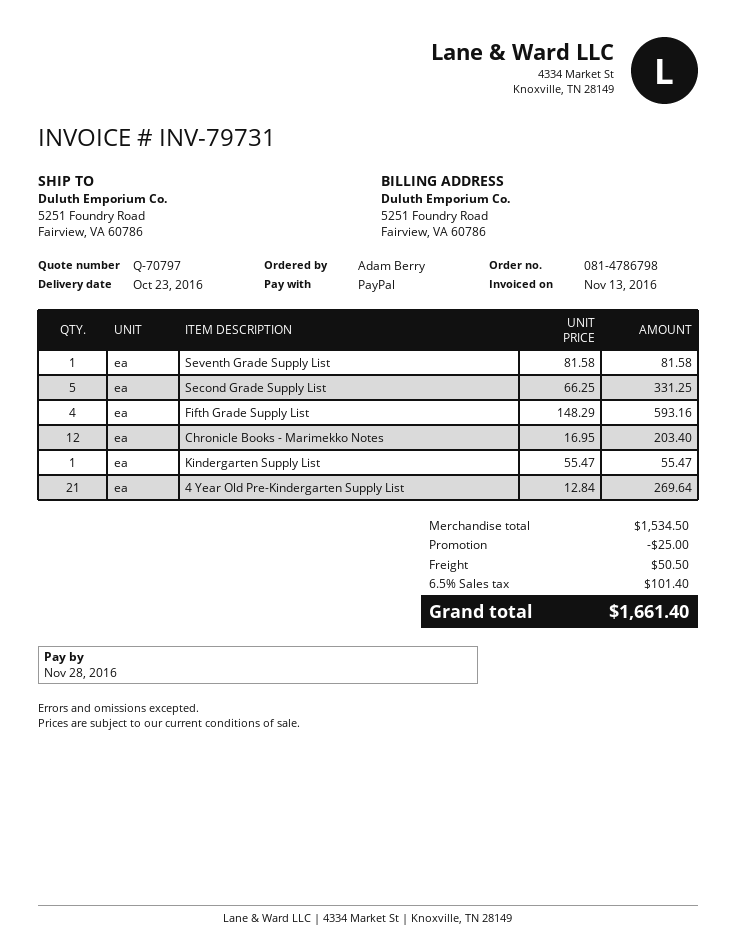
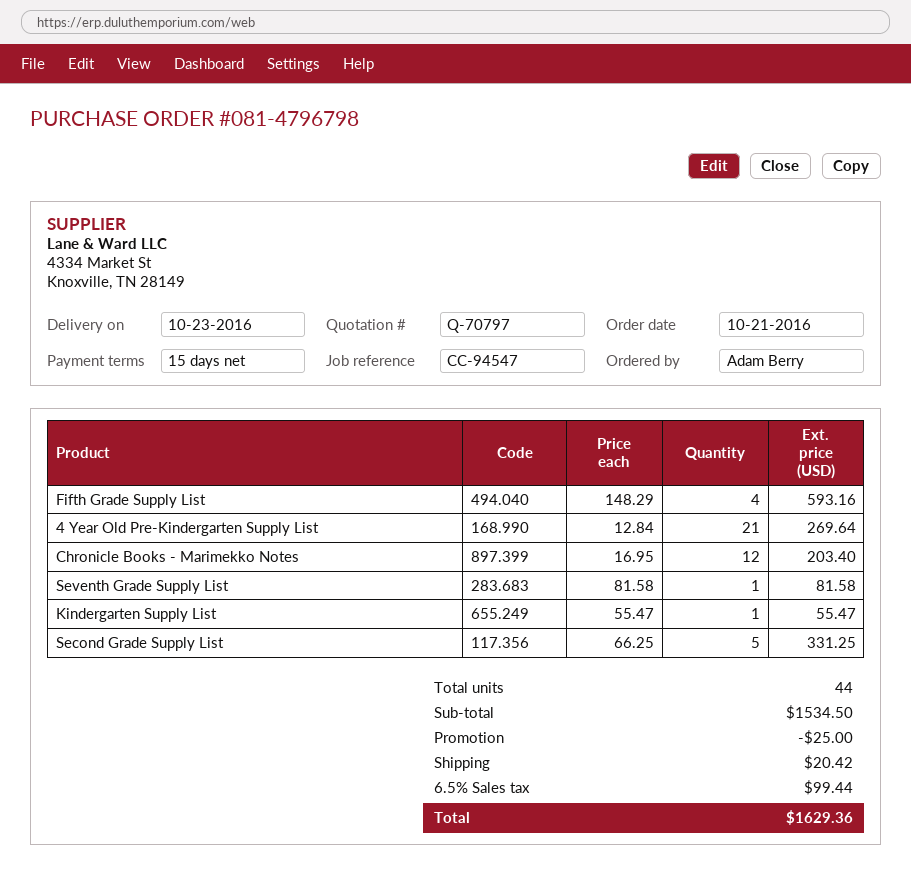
order number: 081-4786798 -> 081-4796798
shipping: 50.50 -> 20.42
tax: 6.5% = 101.40 -> 6.5% = 99.44
total: 1661.40 -> 1629.36

